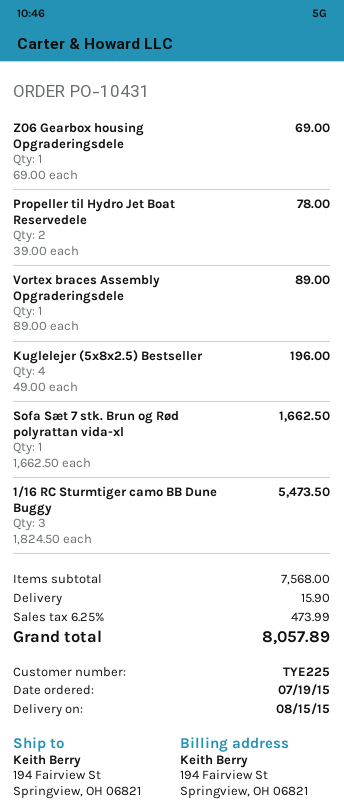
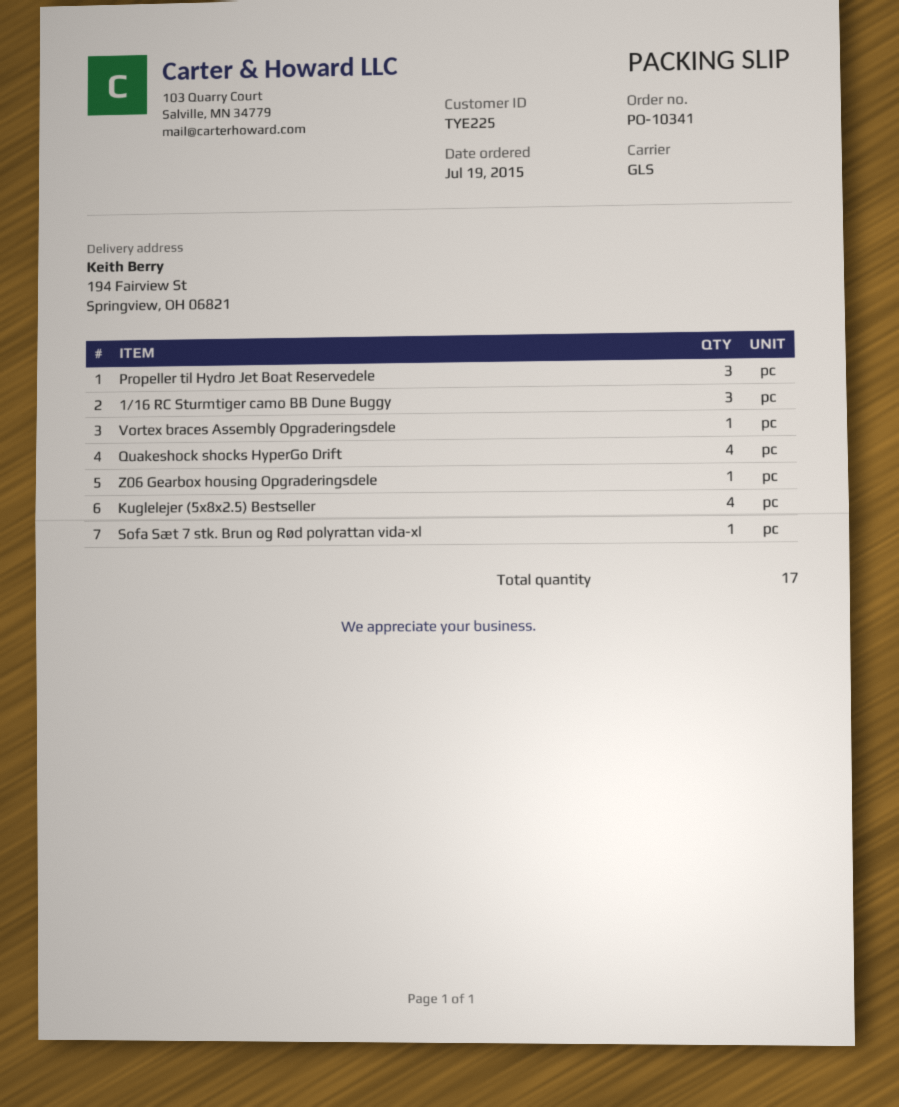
order number: PO-10431 -> PO-10341
Propeller til Hydro Jet Boat Reservedele: 2 -> 3
Quakeshock shocks HyperGo Drift: none -> 4

